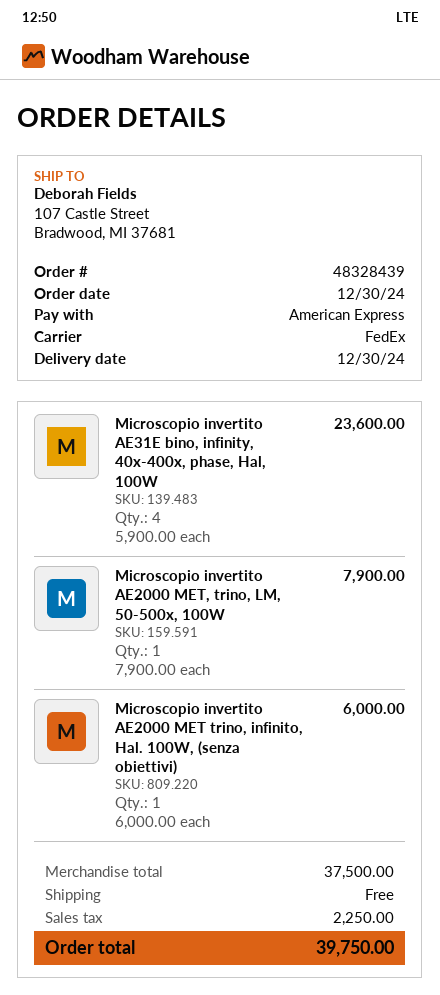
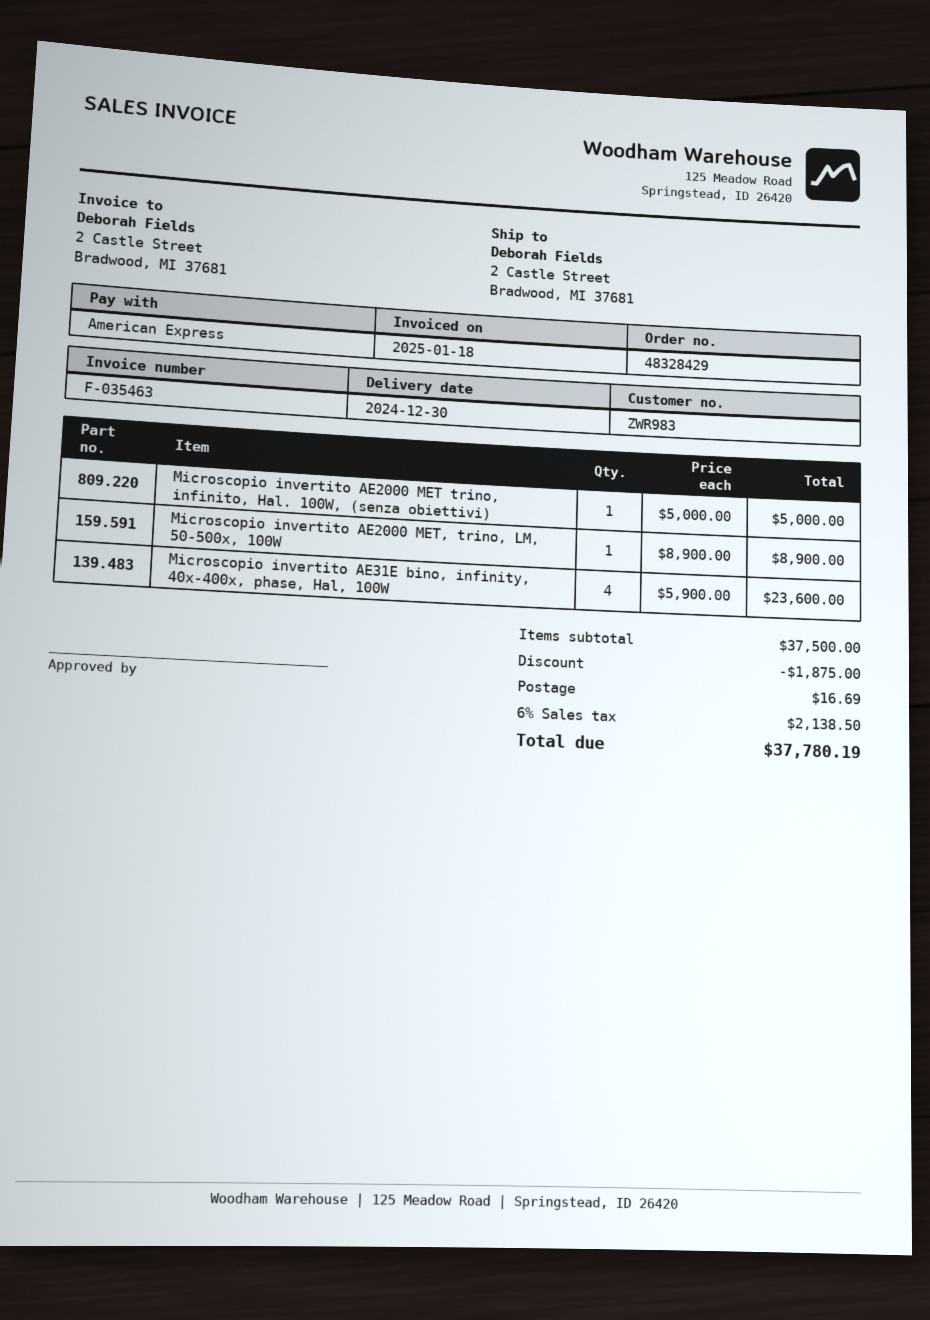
order number: 48328439 -> 48328429
ship to: 107 Castle Street, Bradwood, MI 37681 -> 2 Castle Street, Bradwood, MI 37681
Microscopio invertito AE2000 MET, trino, LM, 50-500x, 100W: 1 x 7900.00 = 7900.00 -> 1 x 8900.00 = 8900.00
Microscopio invertito AE2000 MET trino, infinito, Hal. 100W, (senza obiettivi): 1 x 6000.00 = 6000.00 -> 1 x 5000.00 = 5000.00
discount: none -> 1875.00
shipping: 0.00 -> 16.69
tax: 2250.00 -> 2138.50
total: 39750.00 -> 37780.19

